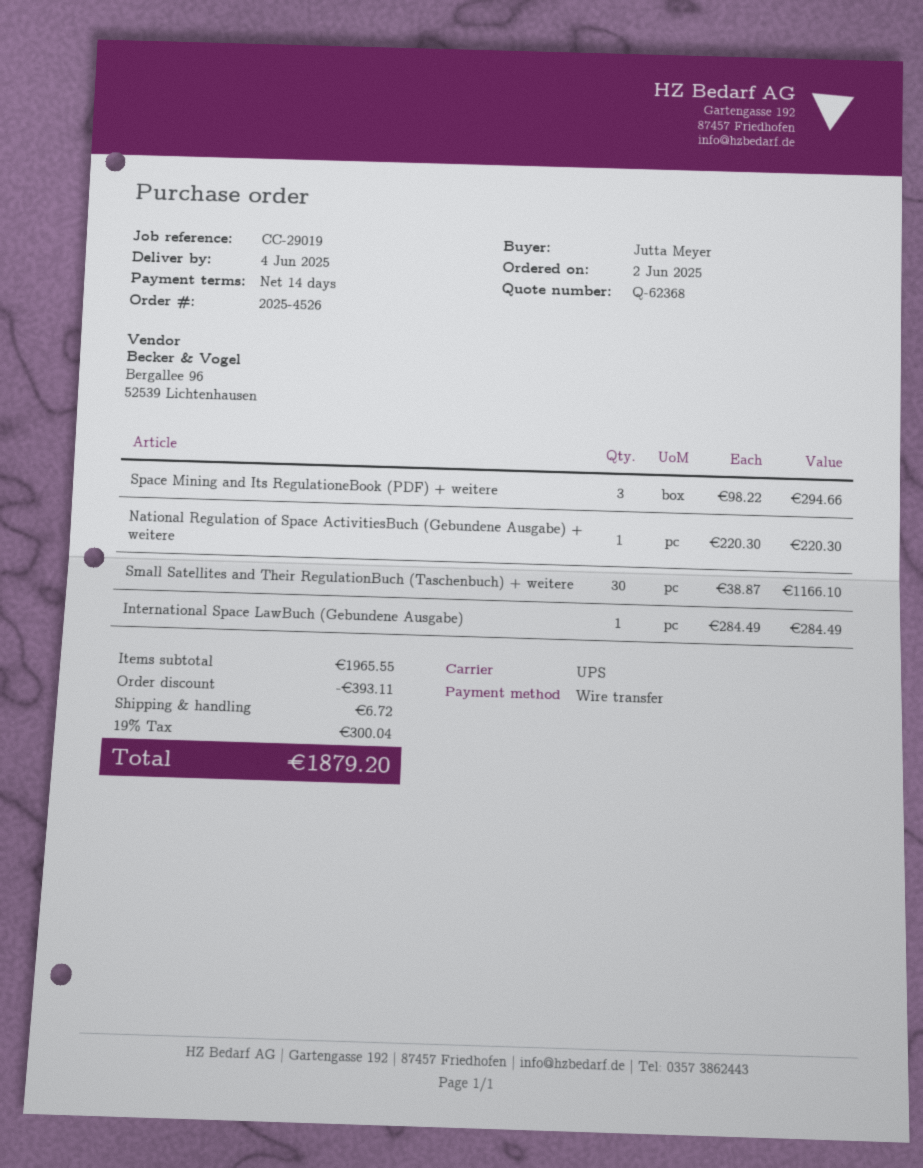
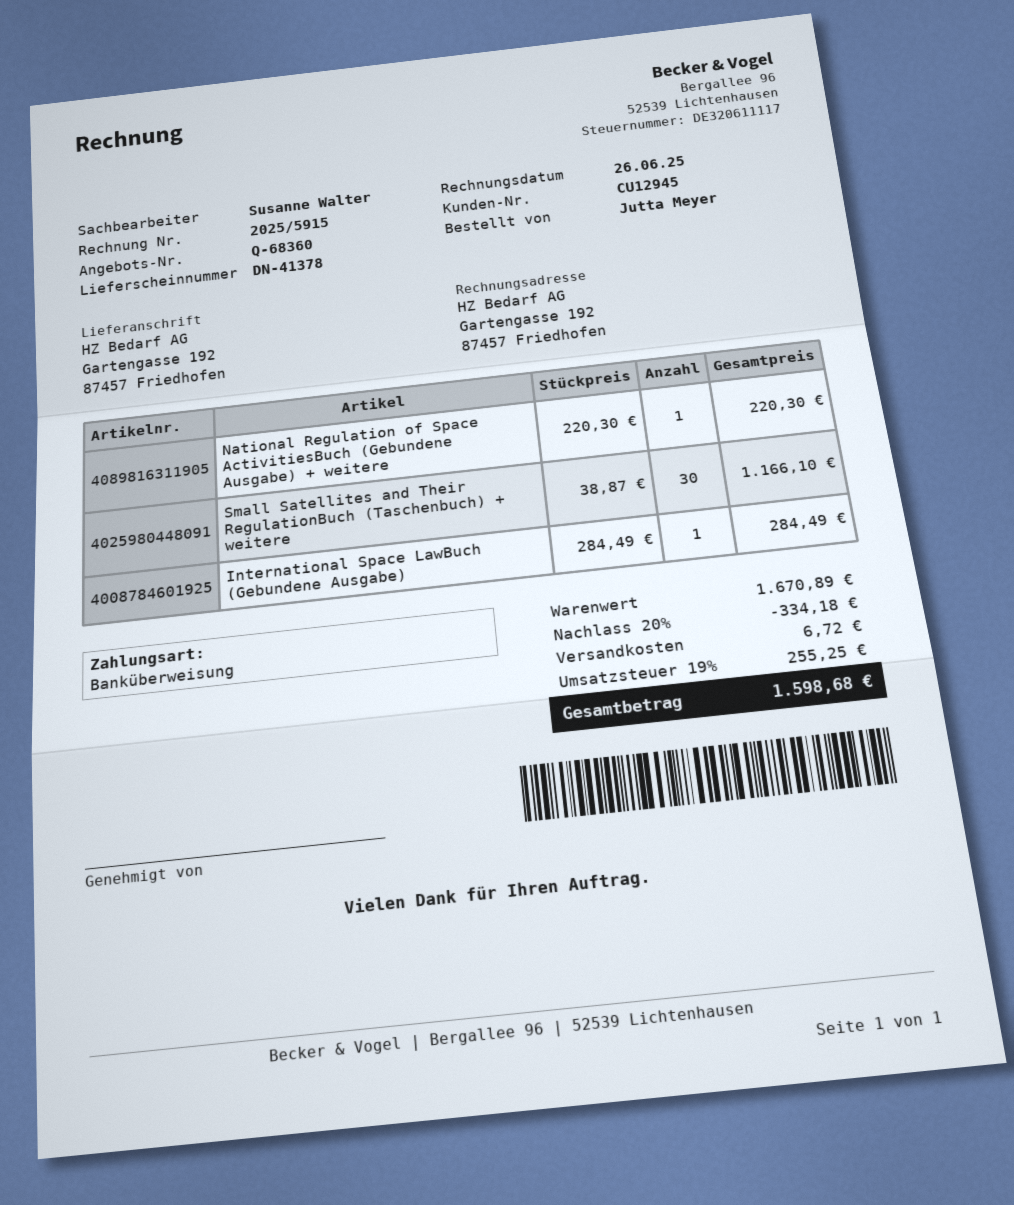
quote number: Q-62368 -> Q-68360
Space Mining and Its RegulationeBook (PDF) + weitere: 3 x 98.22 = 294.66 -> none
subtotal: 1965.55 -> 1670.89
discount: 393.11 -> 334.18
tax: 19% = 300.04 -> 19% = 255.25
total: 1879.20 -> 1598.68

